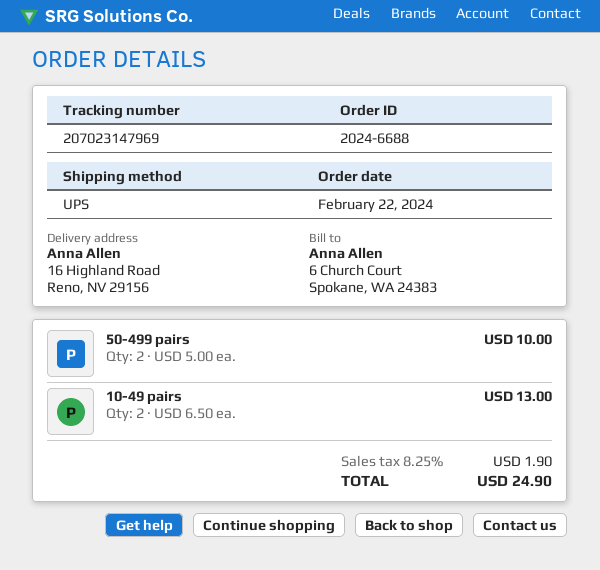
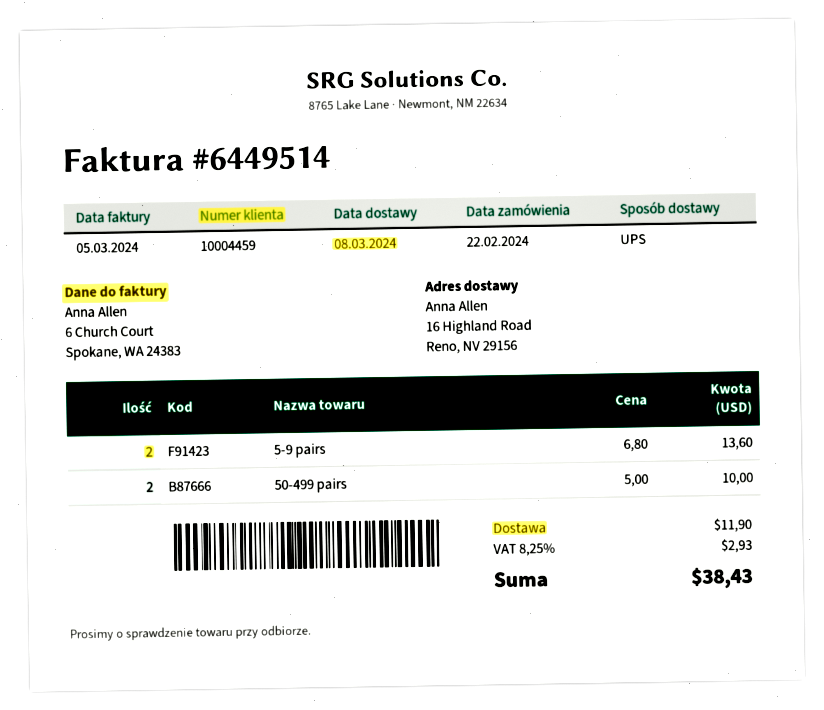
10-49 pairs: 2 x 6.50 = 13.00 -> none
5-9 pairs: none -> 2 x 6.80 = 13.60
shipping: none -> 11.90
tax: 8.25% = 1.90 -> 8.25% = 2.93
total: 24.90 -> 38.43

